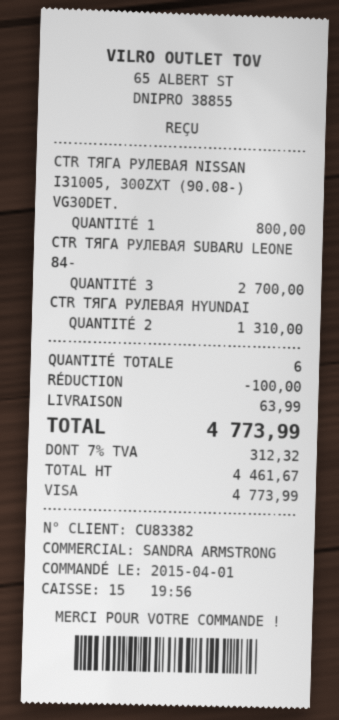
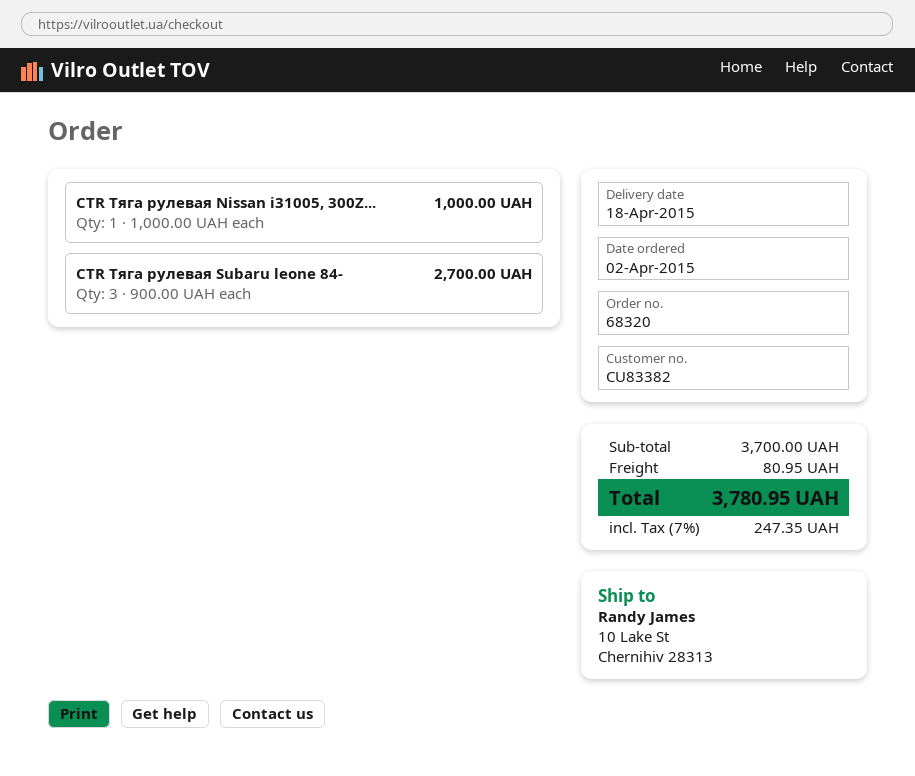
order date: 2015-04-01 -> 2015-04-02
CTR ТЯГА РУЛЕВАЯ NISSAN I31005, 300ZXT (90.08-) VG30DET.: 1 for 800.00 -> 1 for 1000.00
CTR ТЯГА РУЛЕВАЯ HYUNDAI: 2 for 1310.00 -> none
discount: 100.00 -> none
shipping: 63.99 -> 80.95
tax: 7% = 312.32 -> 7% = 247.35
total: 4773.99 -> 3780.95

